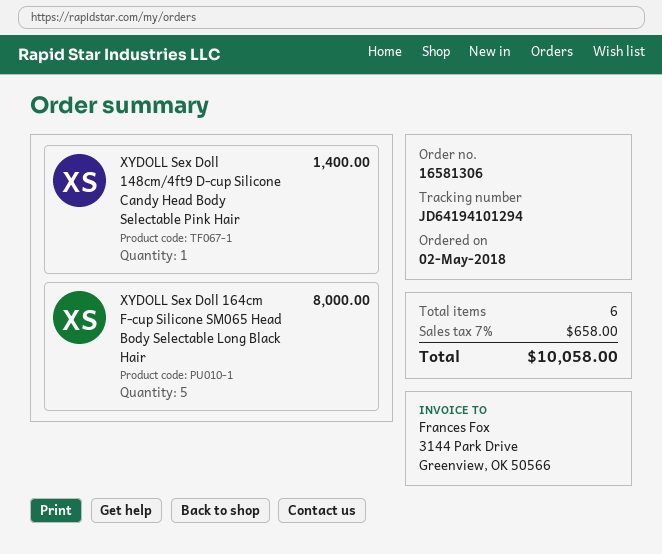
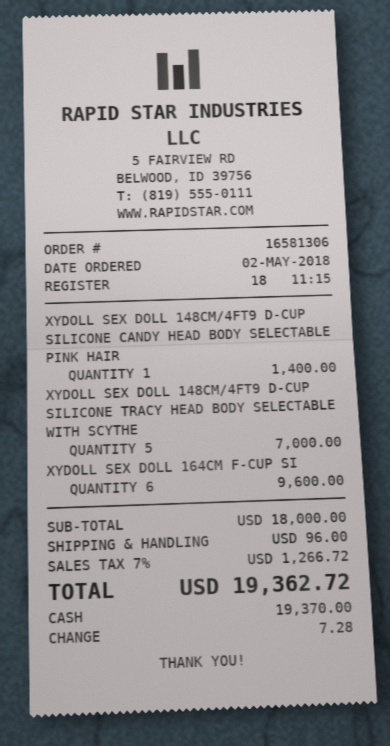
XYDOLL Sex Doll 164cm F-cup Silicone SM065 Head Body Selectable Long Black Hair: 5 for 8000.00 -> 6 for 9600.00
XYDOLL SEX DOLL 148CM/4FT9 D-CUP SILICONE TRACY HEAD BODY SELECTABLE WITH SCYTHE: none -> 5 for 7000.00
shipping: none -> 96.00
tax: 7% = 658.00 -> 7% = 1266.72
total: 10058.00 -> 19362.72

